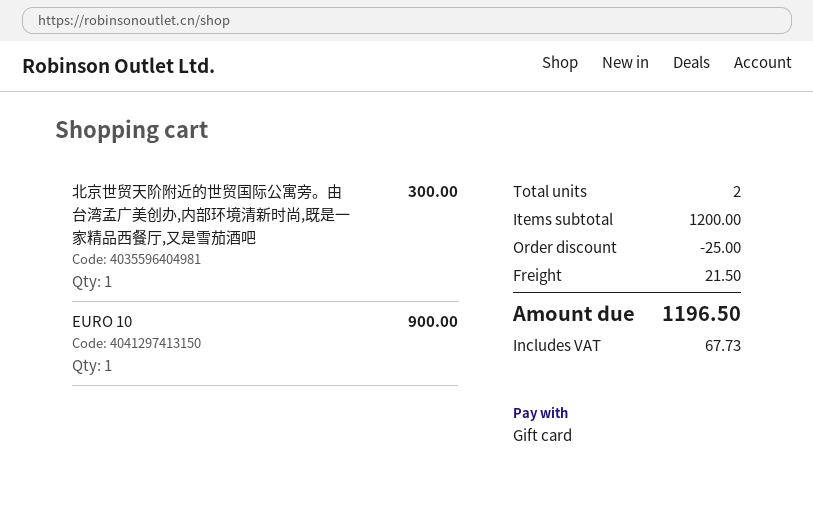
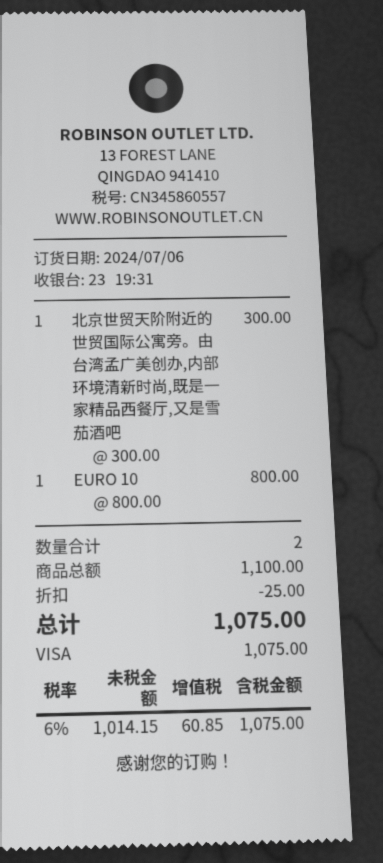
payment method: gift card -> Visa
EURO 10: 1 for 900.00 -> 1 for 800.00
subtotal: 1200.00 -> 1100.00
shipping: 21.50 -> none
tax: 67.73 -> 60.85
total: 1196.50 -> 1075.00

